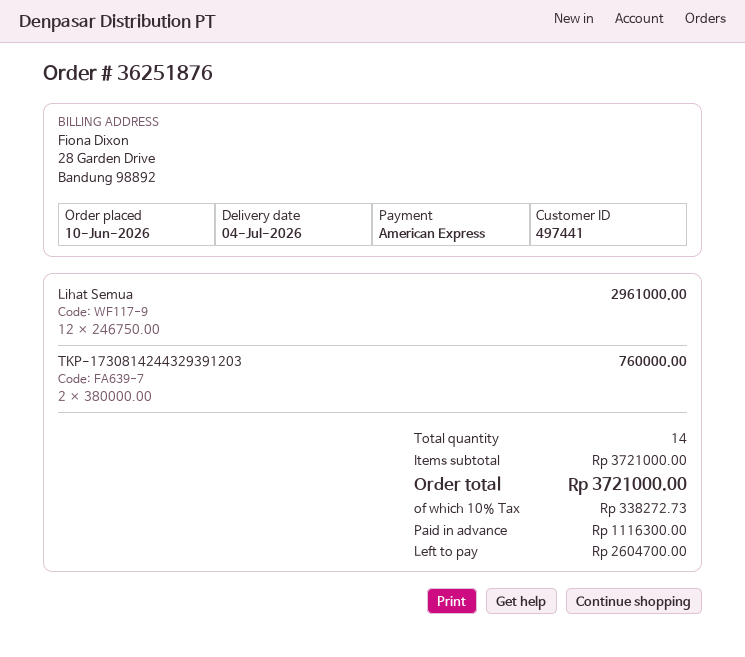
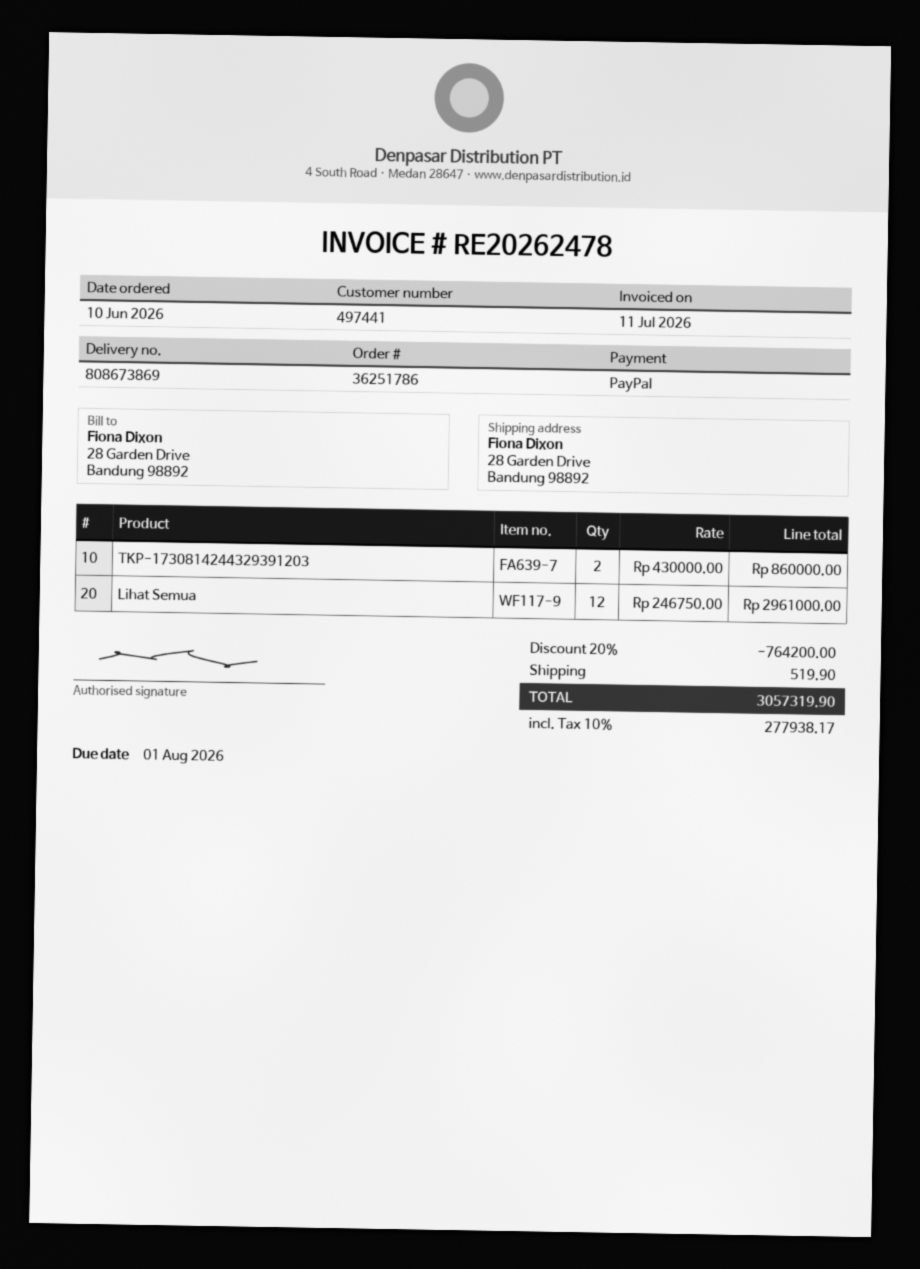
order number: 36251876 -> 36251786
payment method: American Express -> PayPal
TKP-1730814244329391203: 2 x 380000.00 = 760000.00 -> 2 x 430000.00 = 860000.00
discount: none -> 20% = 764200.00
shipping: none -> 519.90
tax: 10% = 338272.73 -> 10% = 277938.17
total: 3721000.00 -> 3057319.90

